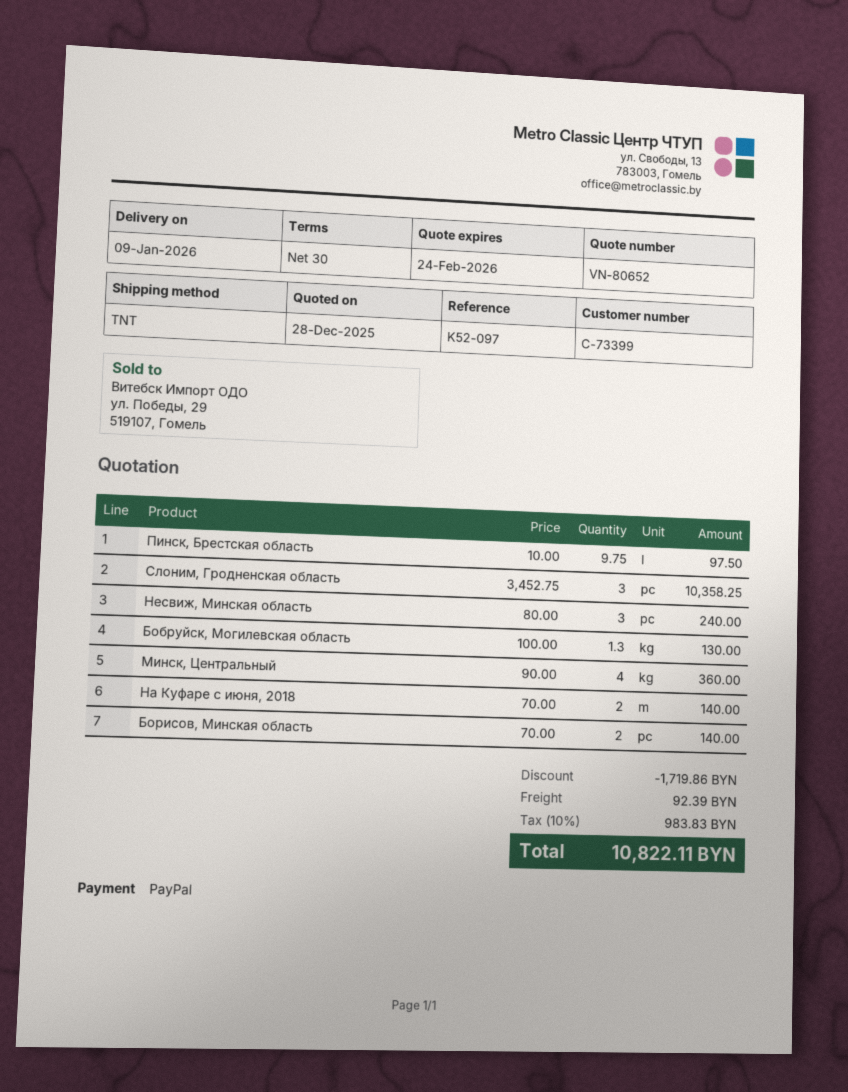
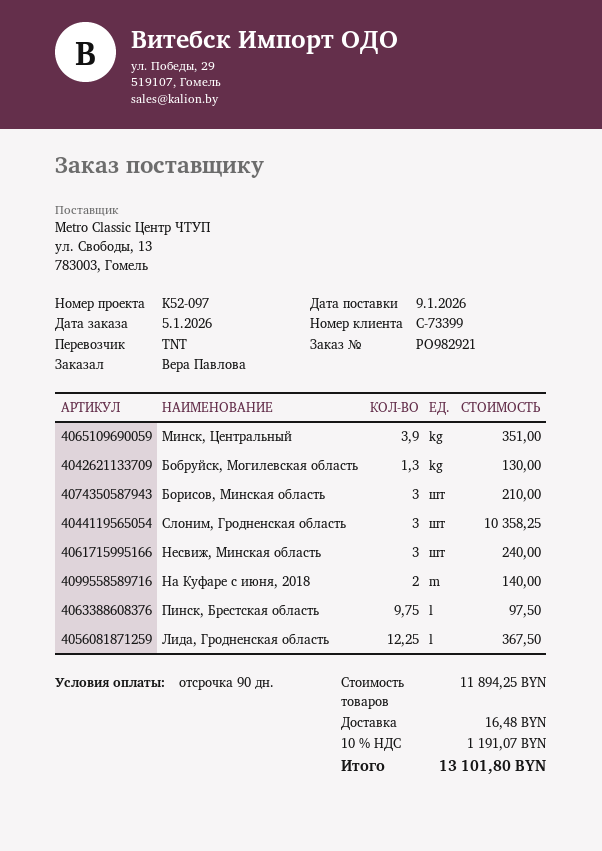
payment terms: 30 days -> 90 days
Минск, Центральный: 4 for 360.00 -> 3.9 for 351.00
Борисов, Минская область: 2 for 140.00 -> 3 for 210.00
Лида, Гродненская область: none -> 12.25 for 367.50
discount: 1719.86 -> none
shipping: 92.39 -> 16.48
tax: 10% = 983.83 -> 10% = 1191.07
total: 10822.11 -> 13101.80

